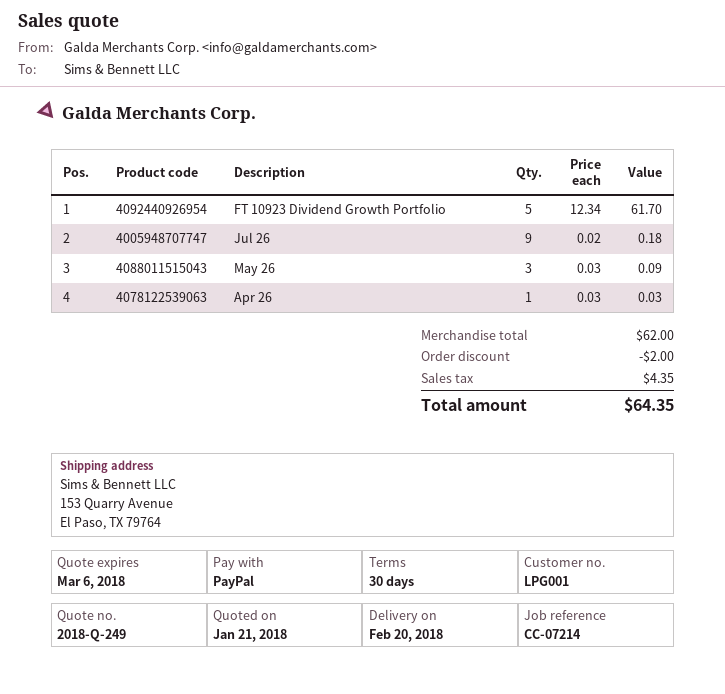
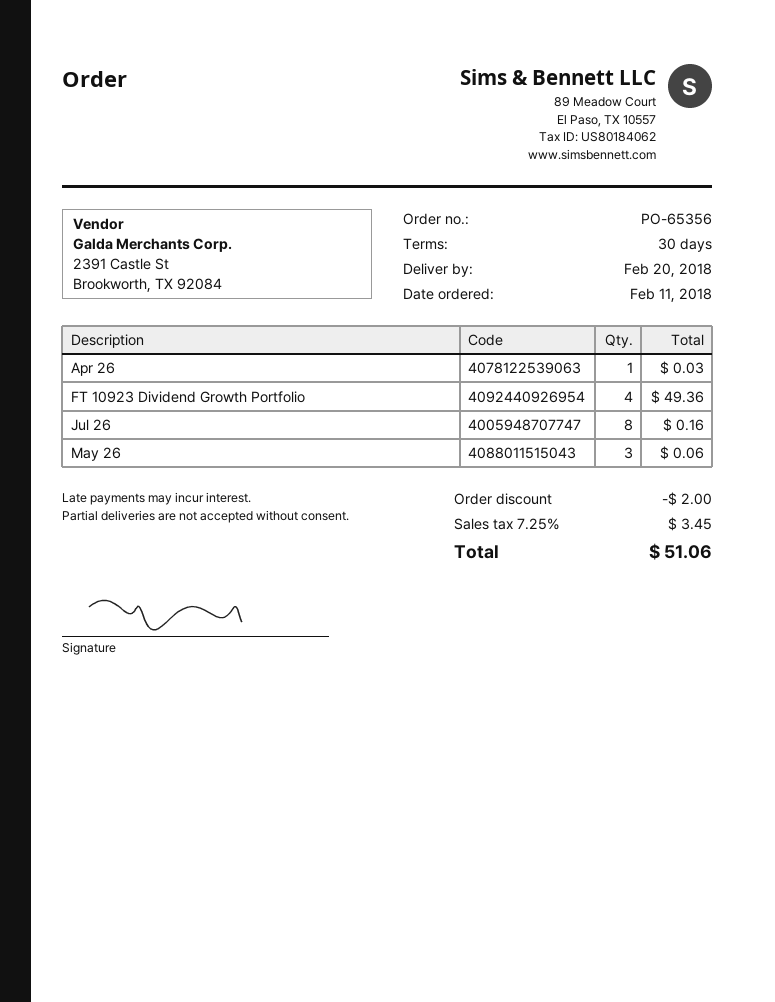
FT 10923 Dividend Growth Portfolio: 5 for 61.70 -> 4 for 49.36
Jul 26: 9 for 0.18 -> 8 for 0.16
May 26: 3 for 0.09 -> 3 for 0.06
tax: 4.35 -> 3.45
total: 64.35 -> 51.06

